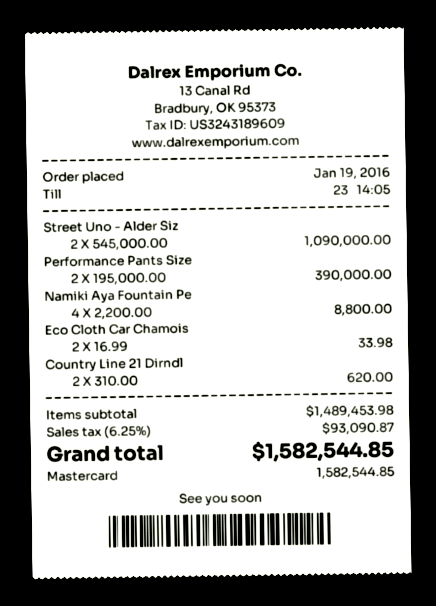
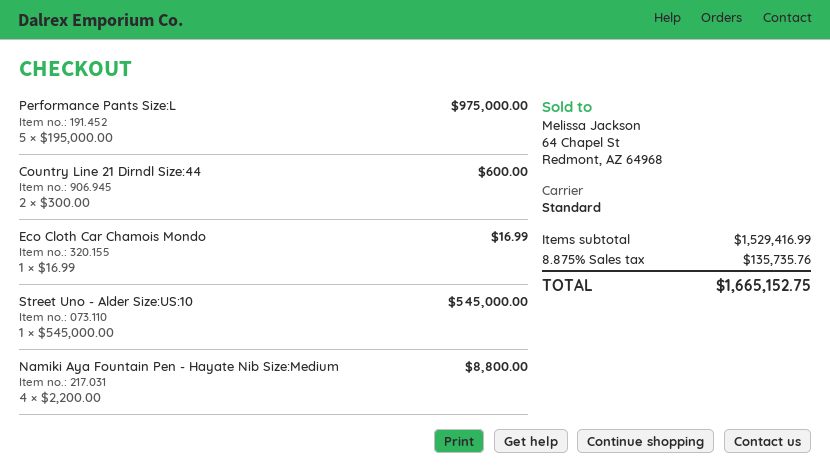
Street Uno - Alder Siz: 2 x 545000.00 = 1090000.00 -> 1 x 545000.00 = 545000.00
Performance Pants Size: 2 x 195000.00 = 390000.00 -> 5 x 195000.00 = 975000.00
Eco Cloth Car Chamois: 2 x 16.99 = 33.98 -> 1 x 16.99 = 16.99
Country Line 21 Dirndl: 2 x 310.00 = 620.00 -> 2 x 300.00 = 600.00
subtotal: 1489453.98 -> 1529416.99
tax: 6.25% = 93090.87 -> 8.875% = 135735.76
total: 1582544.85 -> 1665152.75

